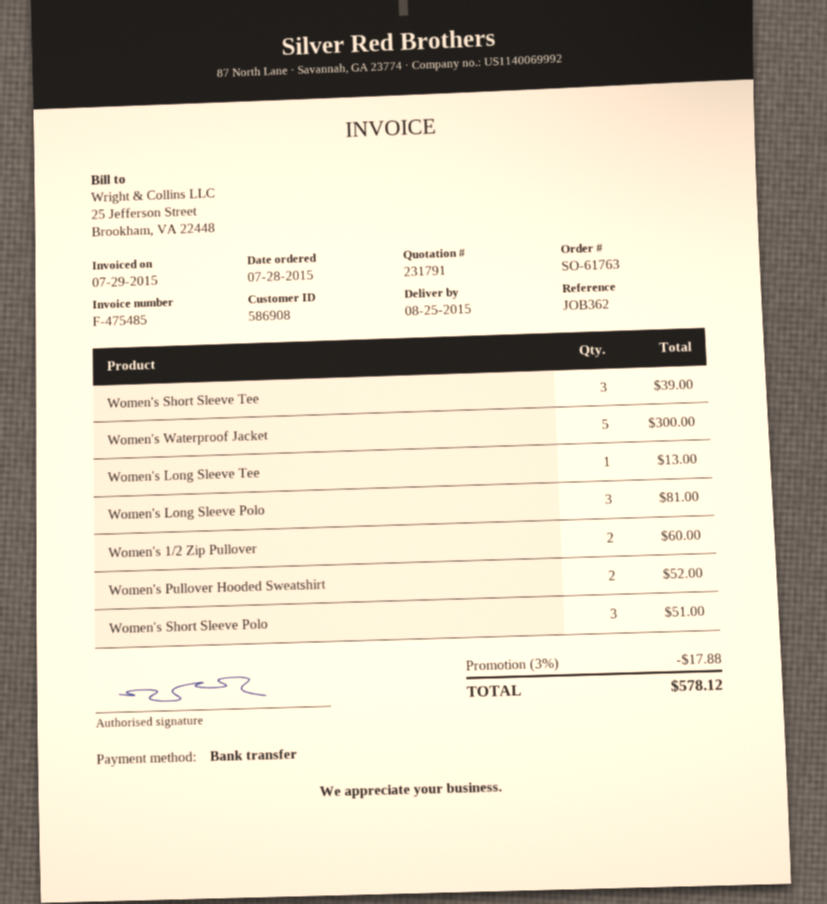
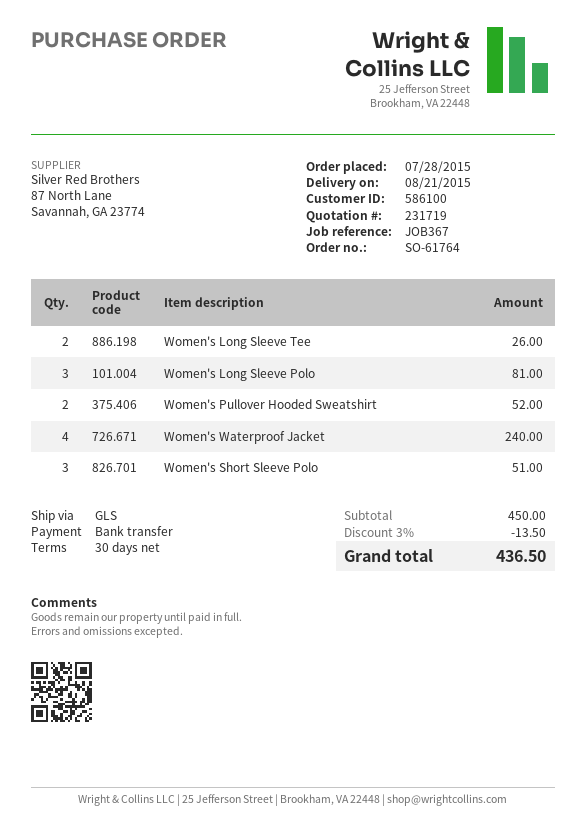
quote number: 231791 -> 231719
order number: SO-61763 -> SO-61764
delivery date: 2015-08-25 -> 2015-08-21
customer number: 586908 -> 586100
reference: JOB362 -> JOB367
Women's Short Sleeve Tee: 3 for 39.00 -> none
Women's Waterproof Jacket: 5 for 300.00 -> 4 for 240.00
Women's Long Sleeve Tee: 1 for 13.00 -> 2 for 26.00
Women's 1/2 Zip Pullover: 2 for 60.00 -> none
discount: 3% = 17.88 -> 3% = 13.50
total: 578.12 -> 436.50

